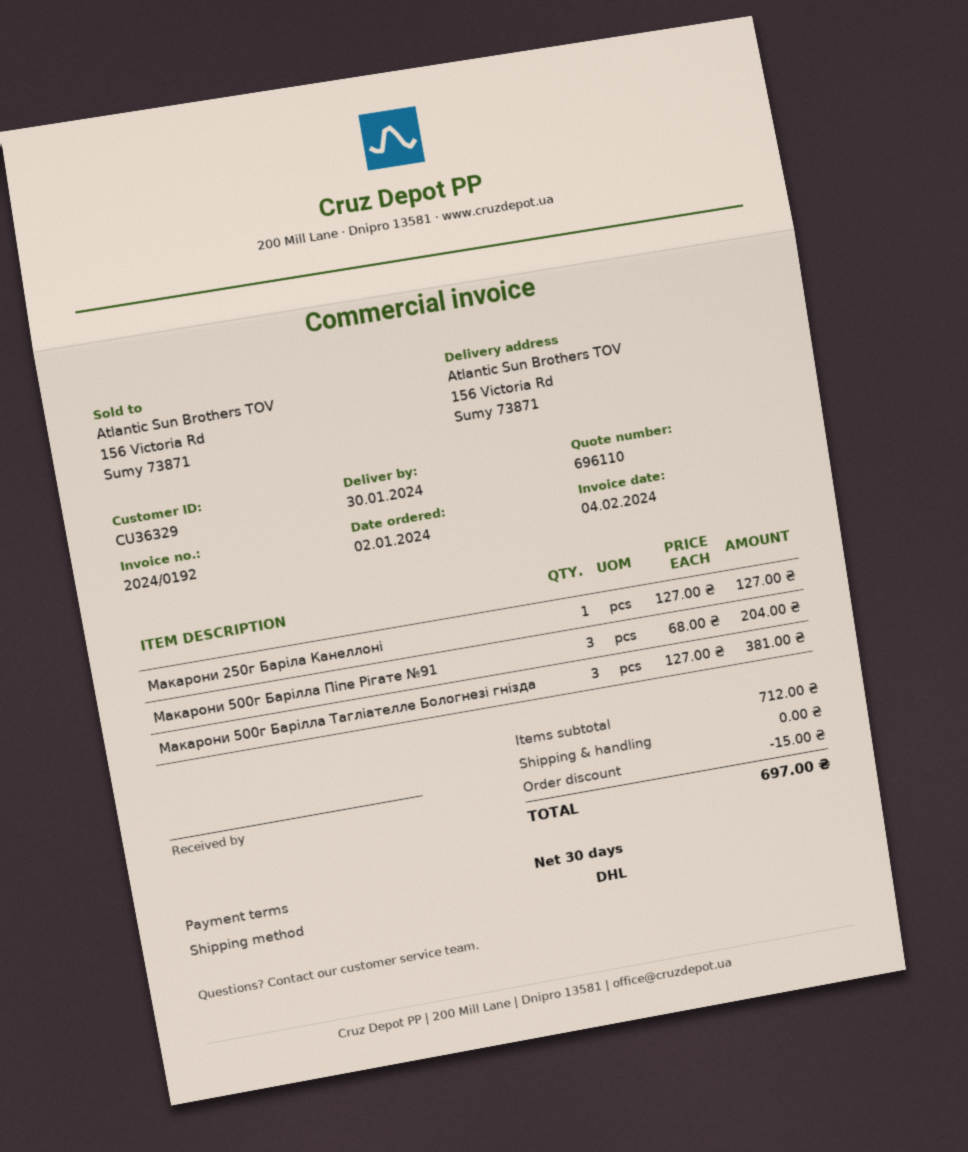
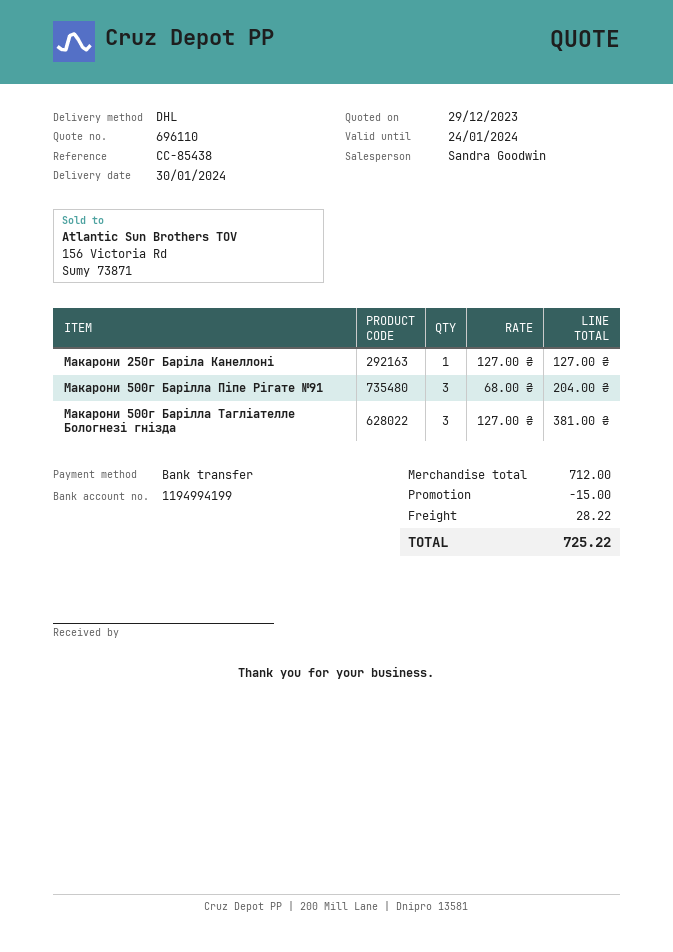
shipping: 0.00 -> 28.22
total: 697.00 -> 725.22

